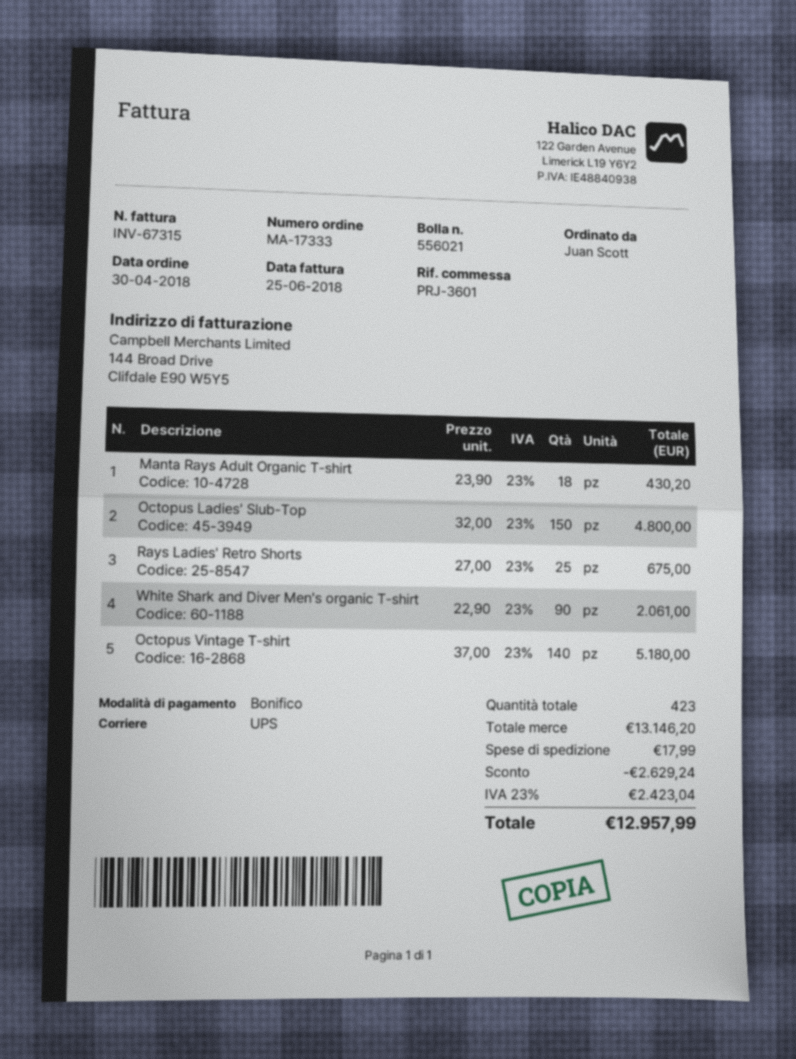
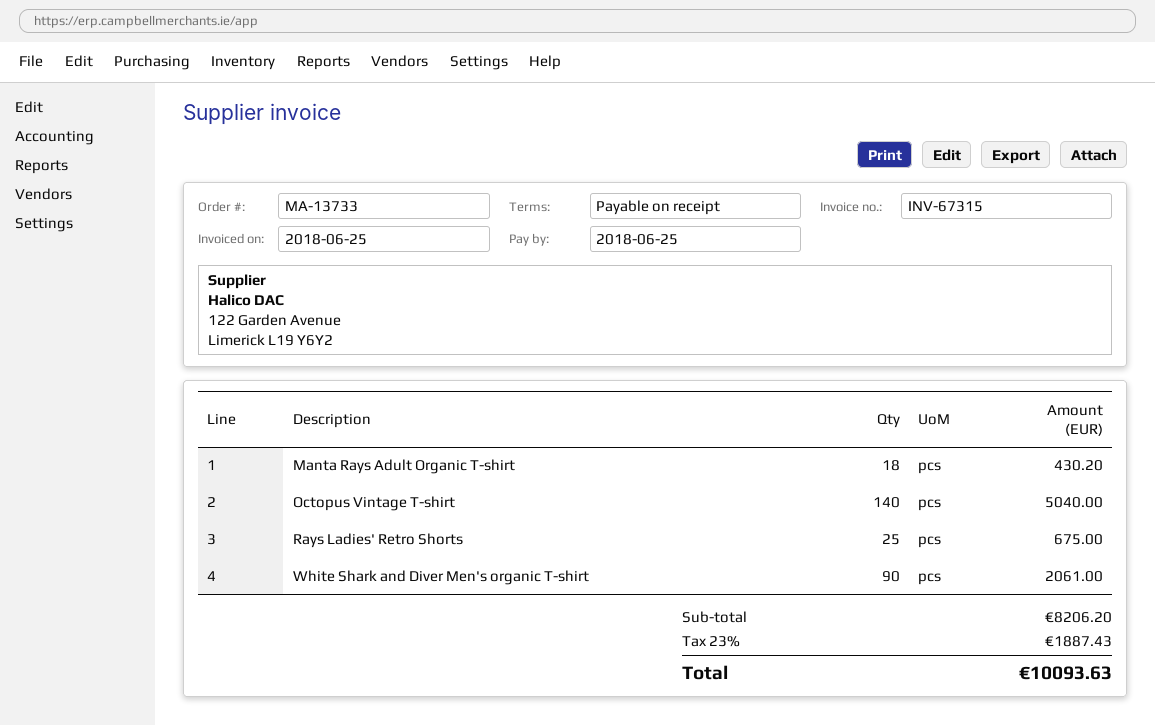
order number: MA-17333 -> MA-13733
Octopus Ladies' Slub-Top: 150 for 4800.00 -> none
Octopus Vintage T-shirt: 140 for 5180.00 -> 140 for 5040.00
subtotal: 13146.20 -> 8206.20
discount: 2629.24 -> none
shipping: 17.99 -> none
tax: 23% = 2423.04 -> 23% = 1887.43
total: 12957.99 -> 10093.63

